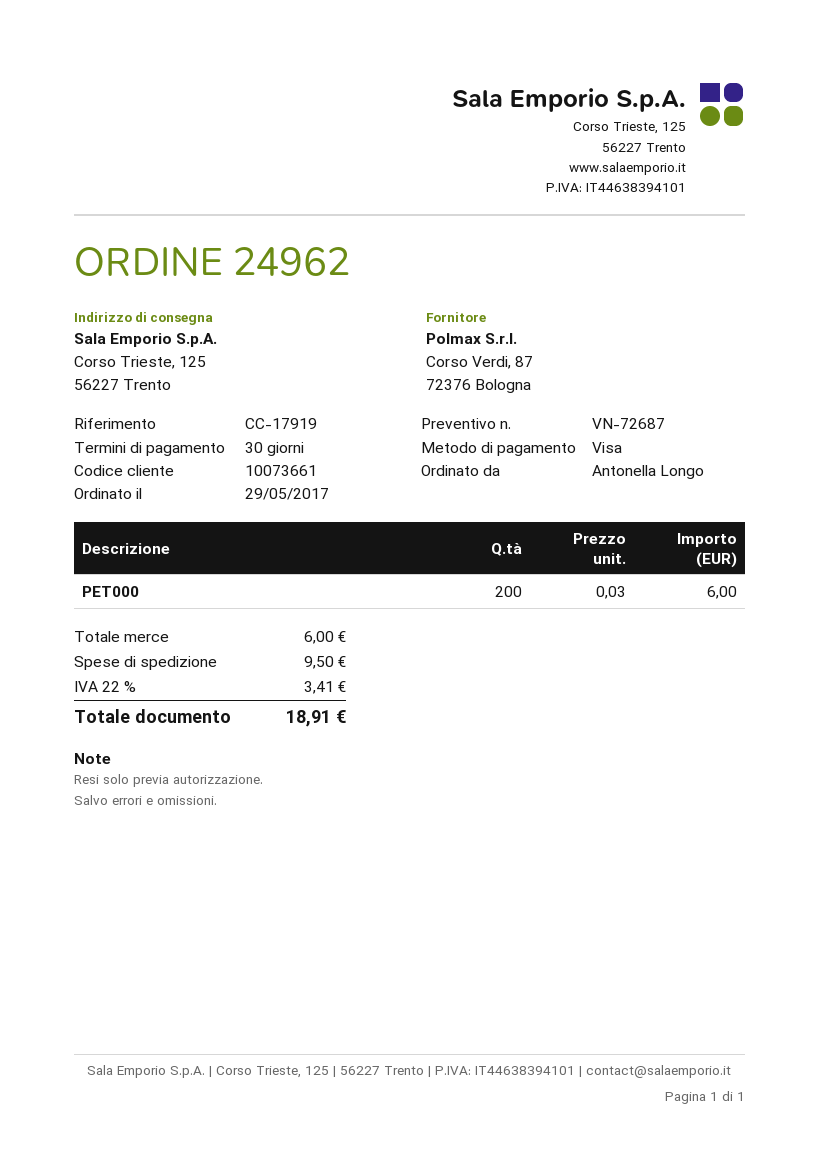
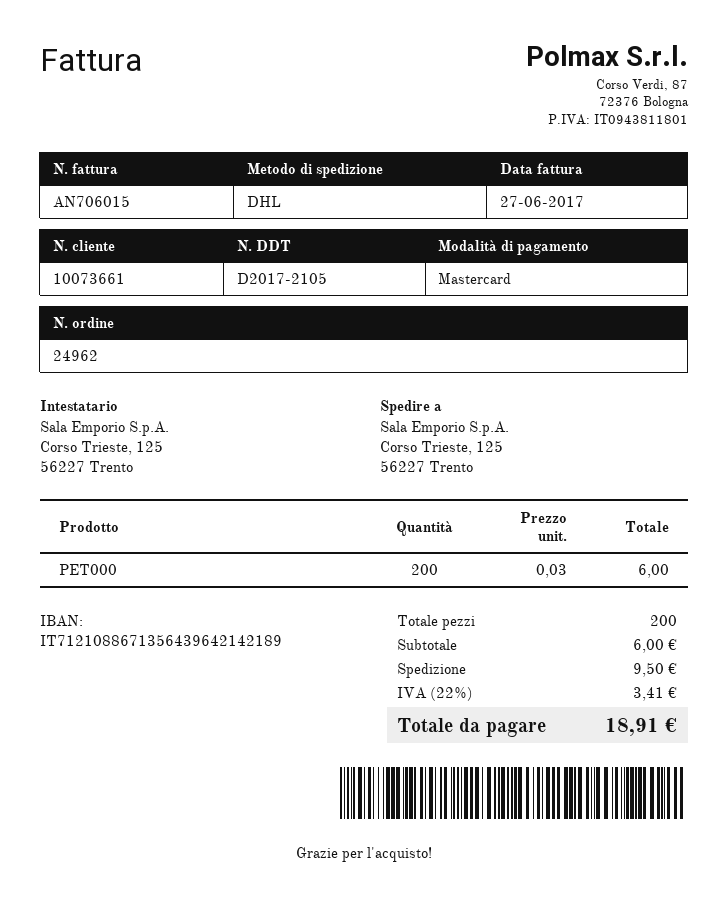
payment method: Visa -> Mastercard

